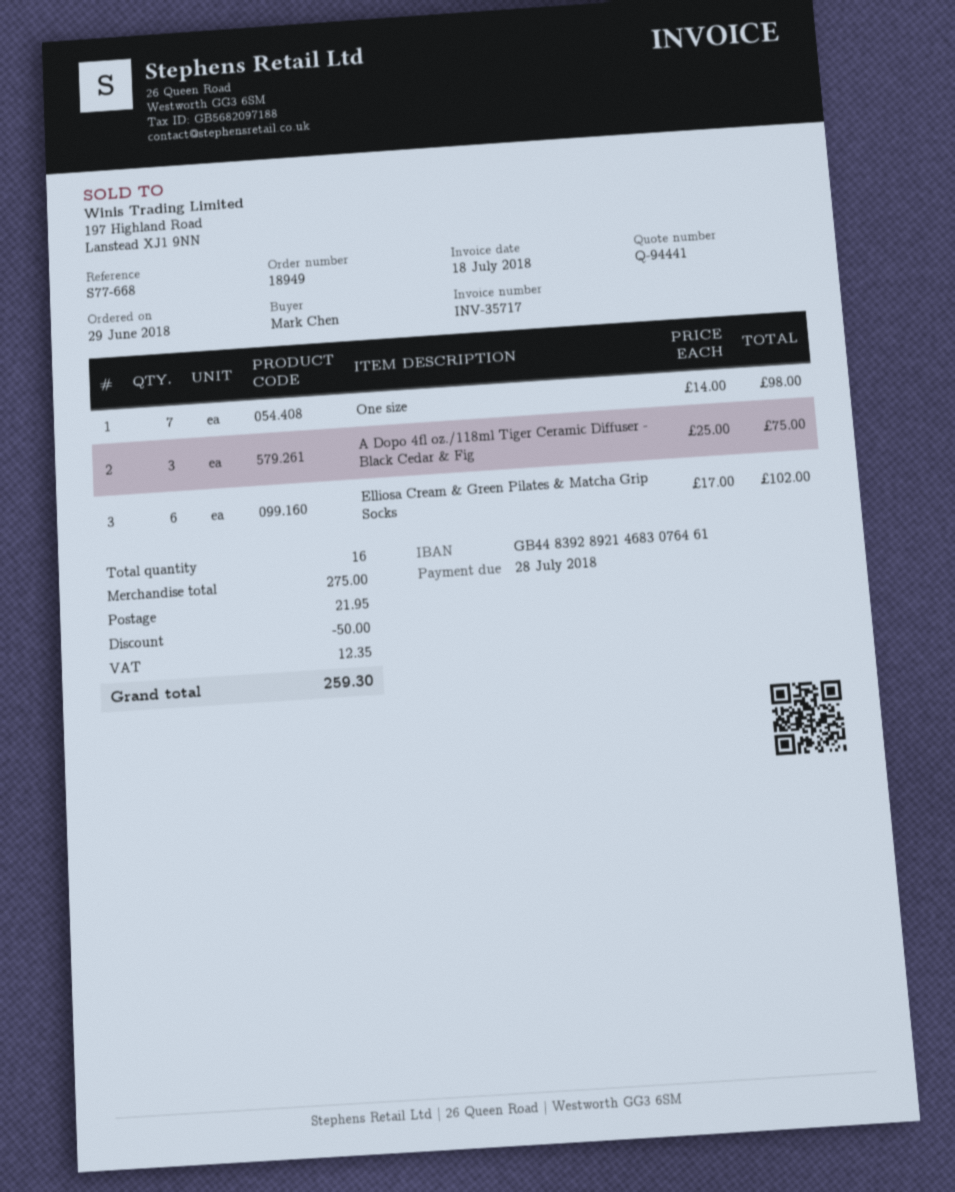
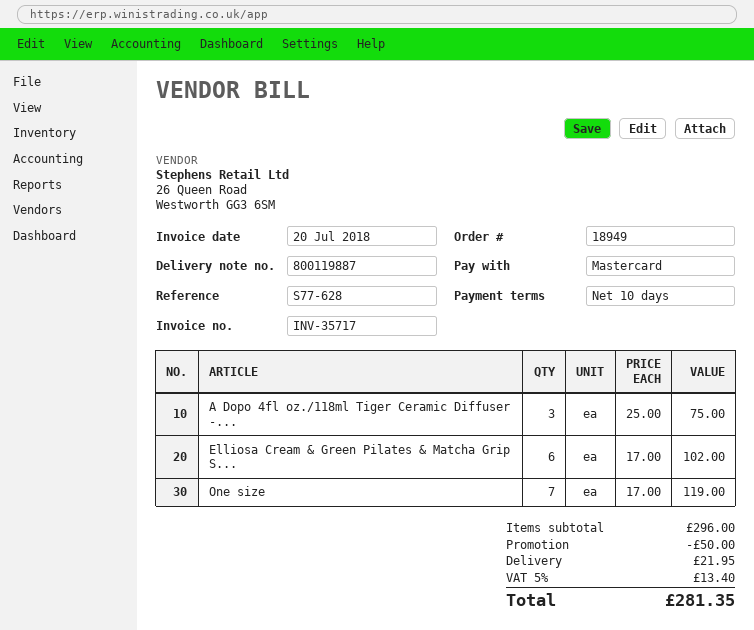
invoice date: 2018-07-18 -> 2018-07-20
reference: S77-668 -> S77-628
One size: 7 x 14.00 = 98.00 -> 7 x 17.00 = 119.00
subtotal: 275.00 -> 296.00
tax: 12.35 -> 13.40
total: 259.30 -> 281.35

